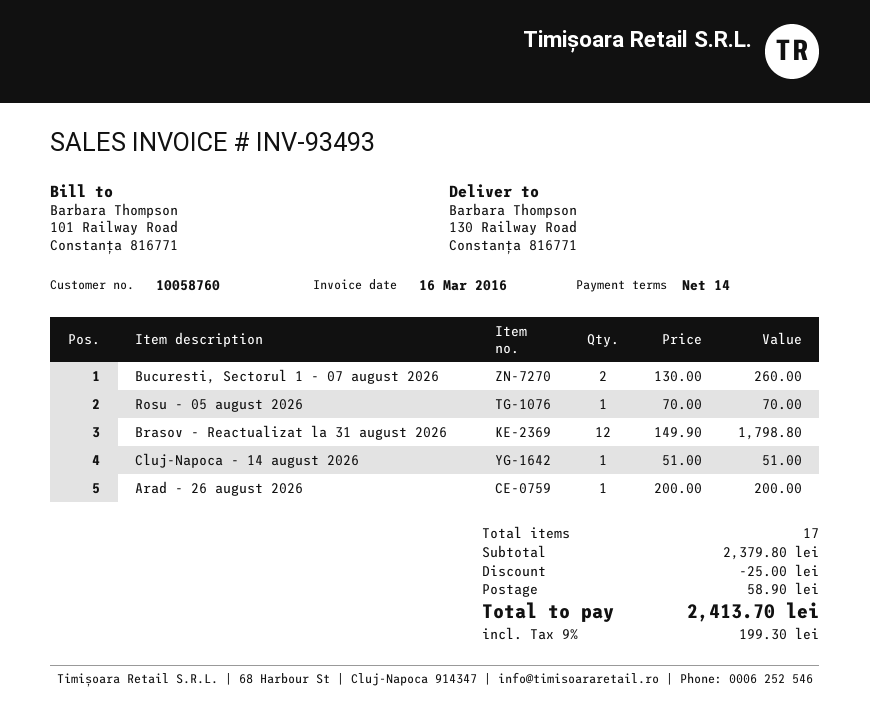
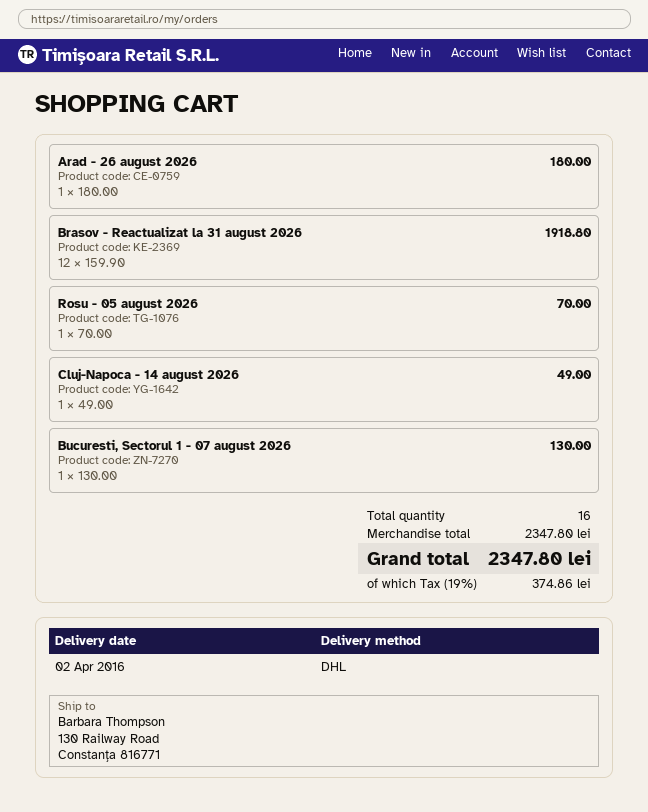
Bucuresti, Sectorul 1 - 07 august 2026: 2 x 130.00 = 260.00 -> 1 x 130.00 = 130.00
Brasov - Reactualizat la 31 august 2026: 12 x 149.90 = 1798.80 -> 12 x 159.90 = 1918.80
Cluj-Napoca - 14 august 2026: 1 x 51.00 = 51.00 -> 1 x 49.00 = 49.00
Arad - 26 august 2026: 1 x 200.00 = 200.00 -> 1 x 180.00 = 180.00
total quantity: 17 -> 16
subtotal: 2379.80 -> 2347.80
discount: 25.00 -> none
shipping: 58.90 -> none
tax: 9% = 199.30 -> 19% = 374.86
total: 2413.70 -> 2347.80

